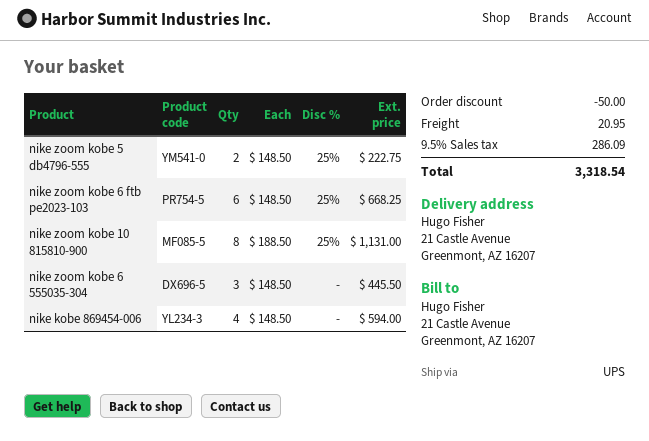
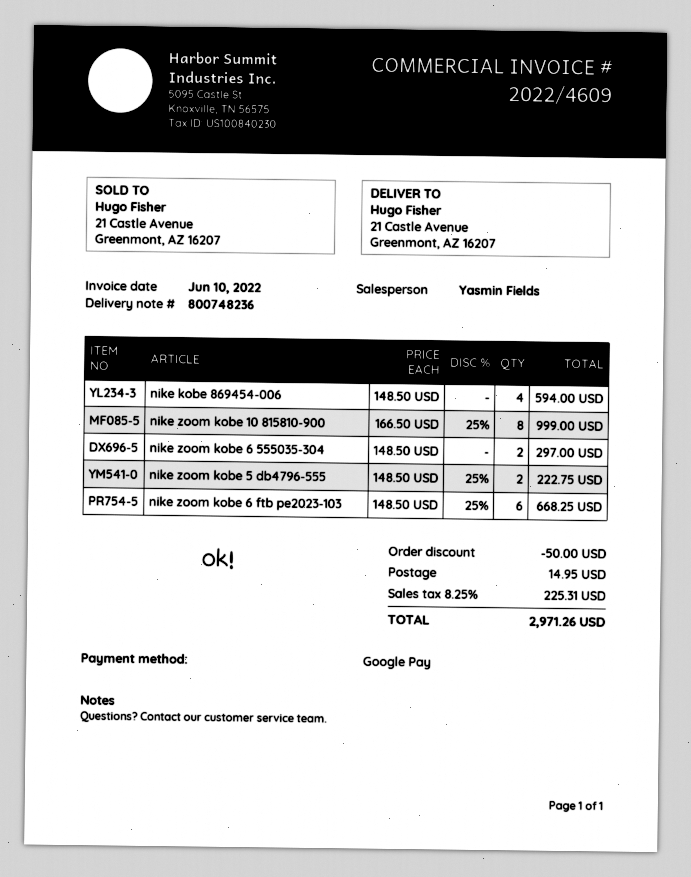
nike zoom kobe 10 815810-900: 8 x 188.50 - 25% = 1131.00 -> 8 x 166.50 - 25% = 999.00
nike zoom kobe 6 555035-304: 3 x 148.50 = 445.50 -> 2 x 148.50 = 297.00
shipping: 20.95 -> 14.95
tax: 9.5% = 286.09 -> 8.25% = 225.31
total: 3318.54 -> 2971.26

